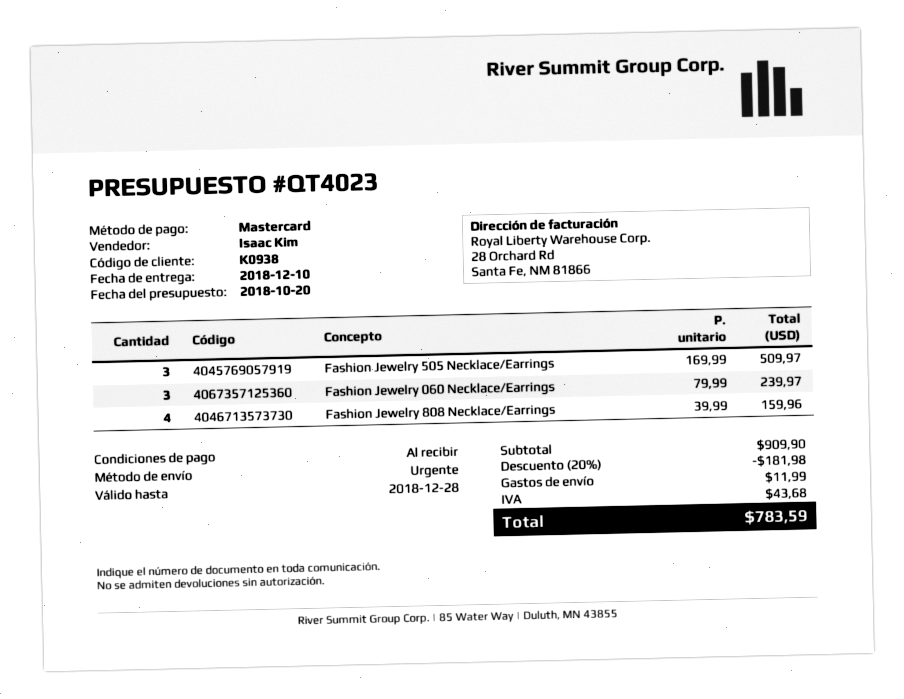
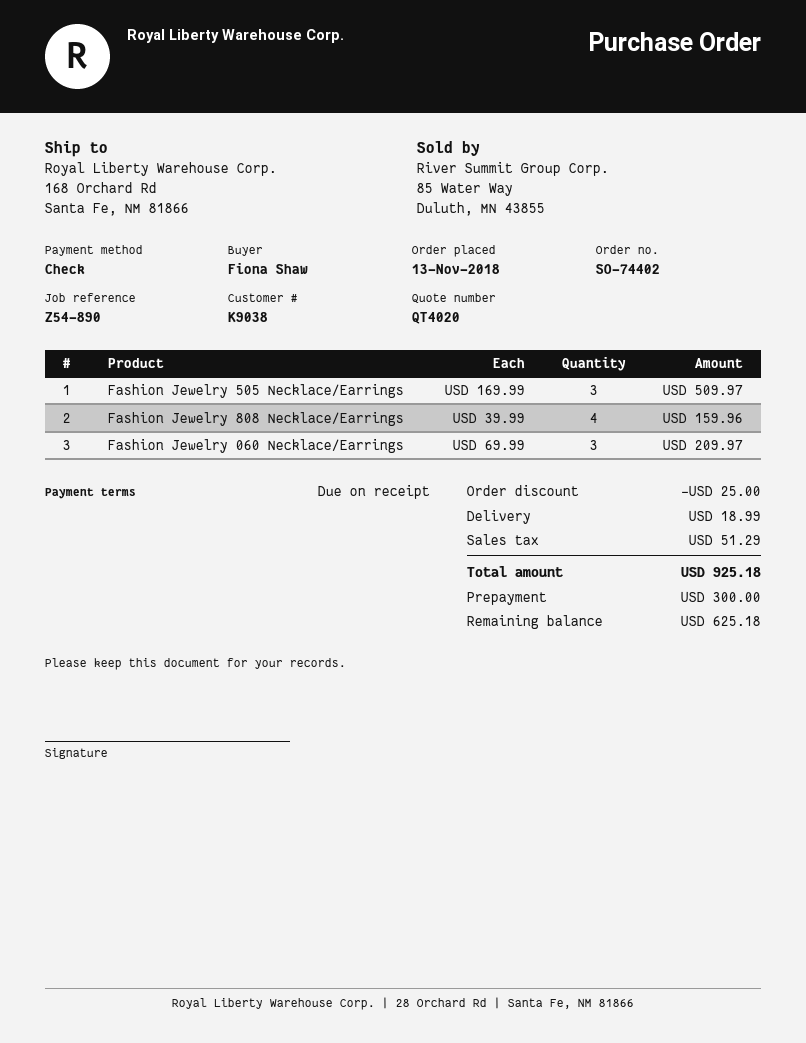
quote number: QT4023 -> QT4020
customer number: K0938 -> K9038
payment method: Mastercard -> cheque
Fashion Jewelry 060 Necklace/Earrings: 3 x 79.99 = 239.97 -> 3 x 69.99 = 209.97
discount: 181.98 -> 25.00
shipping: 11.99 -> 18.99
tax: 43.68 -> 51.29
total: 783.59 -> 925.18

